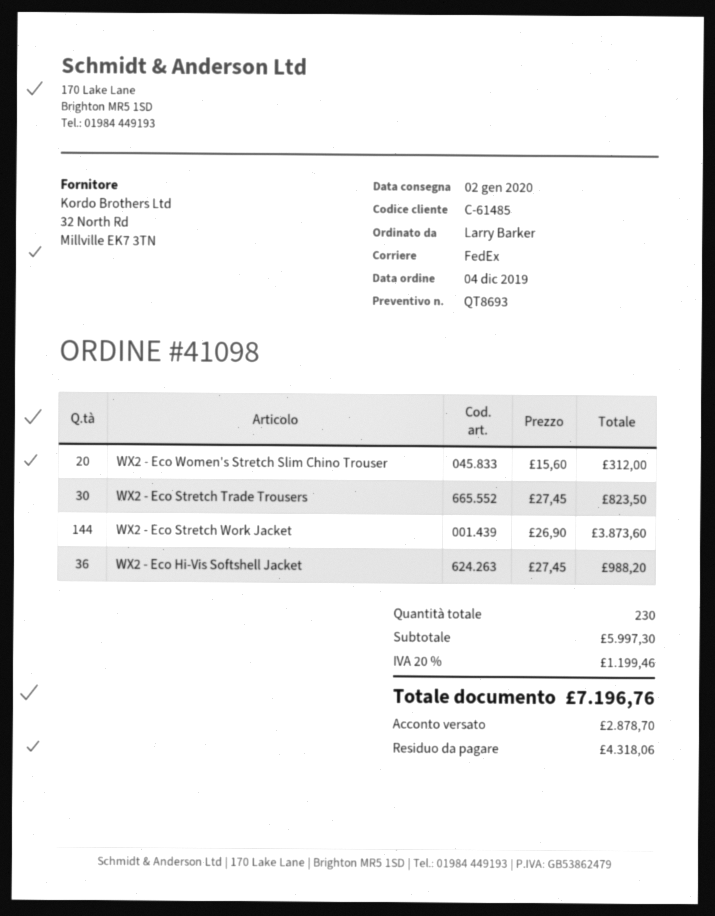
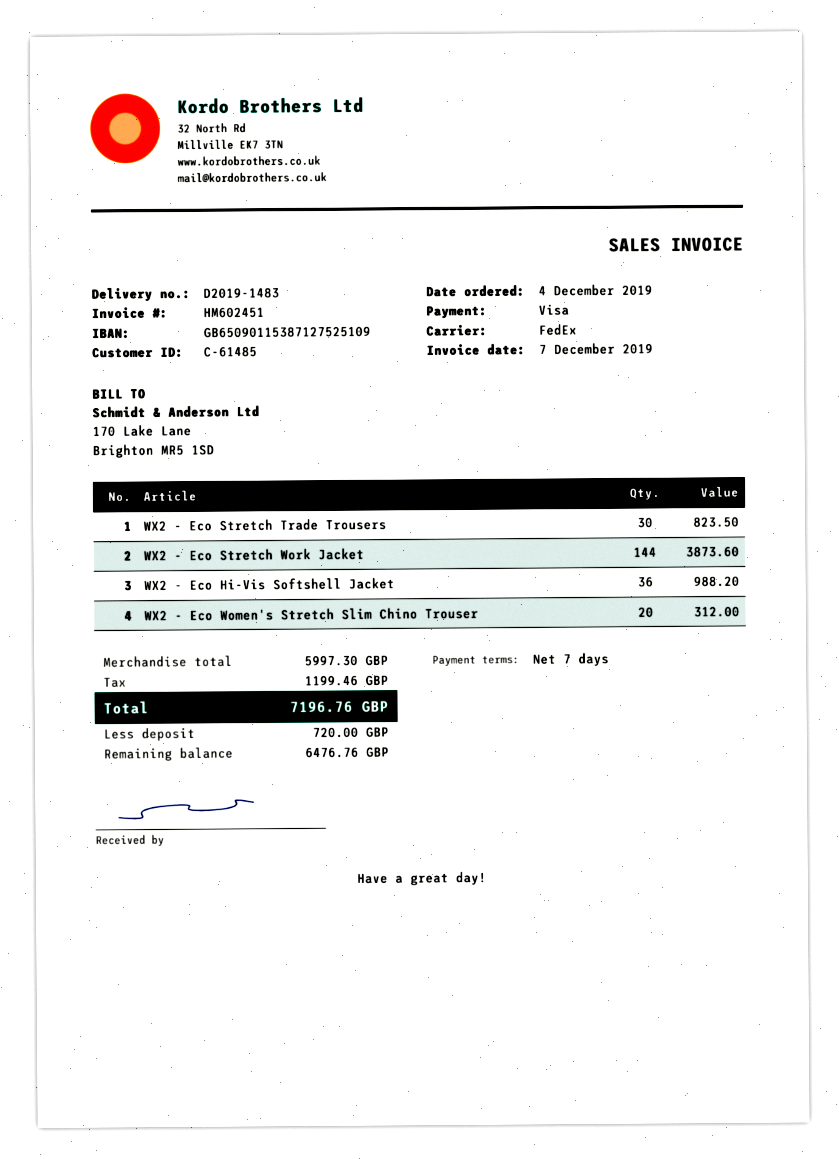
deposit: 2878.70 -> 720.00
balance: 4318.06 -> 6476.76

